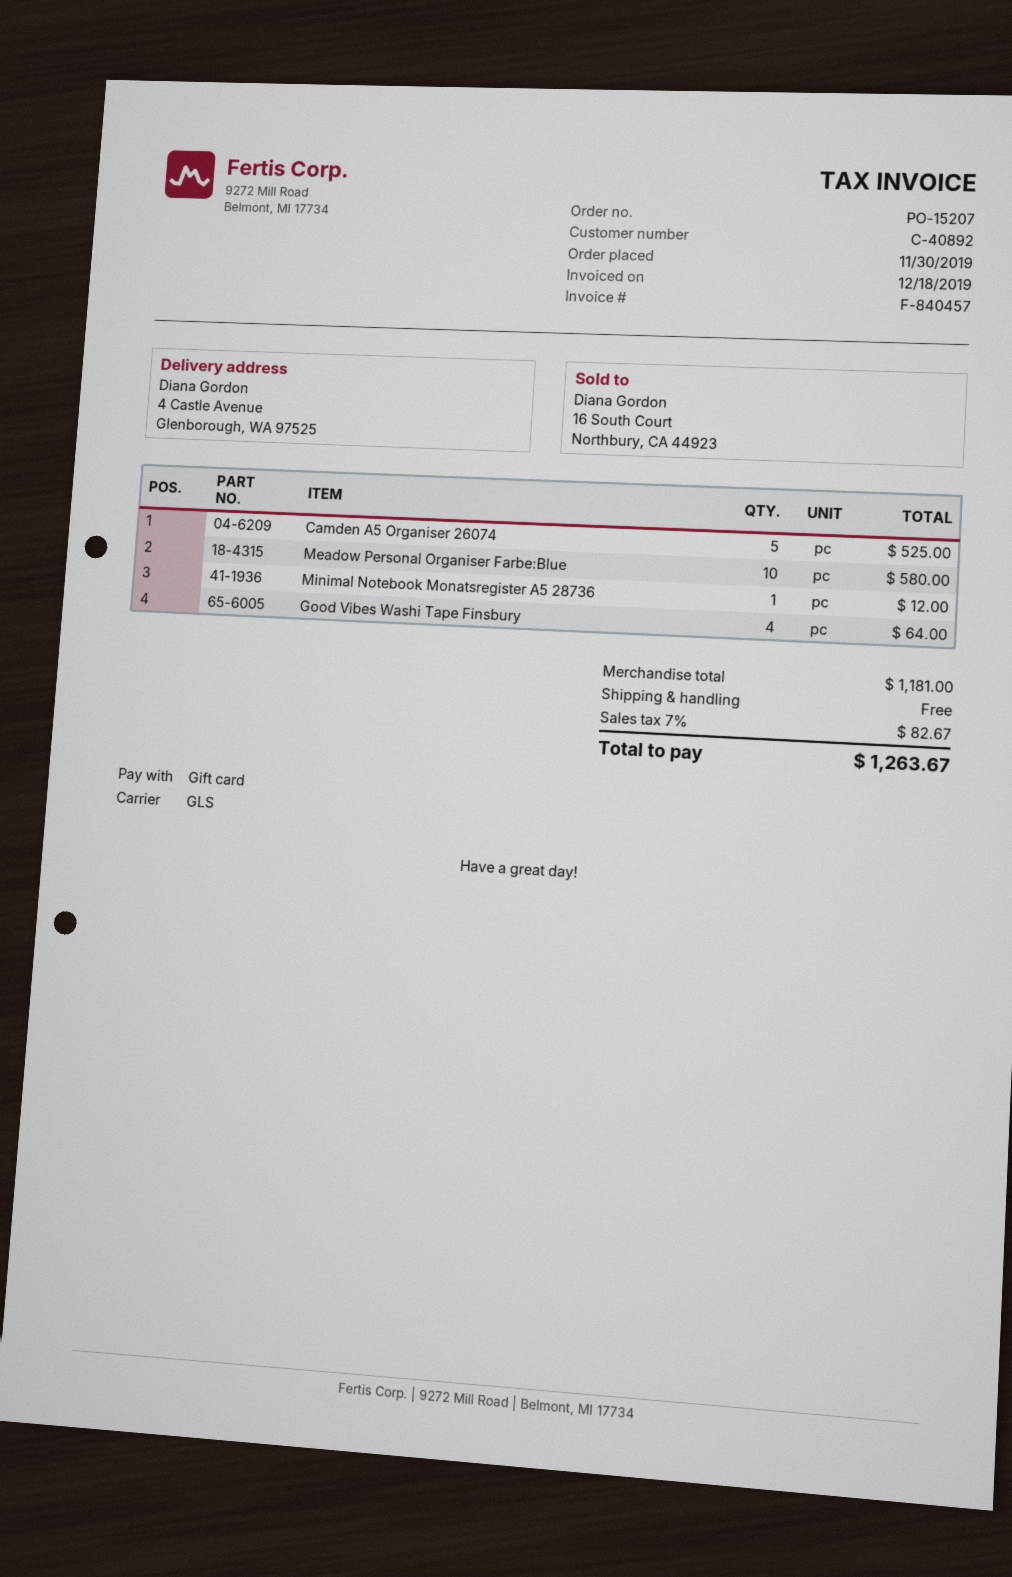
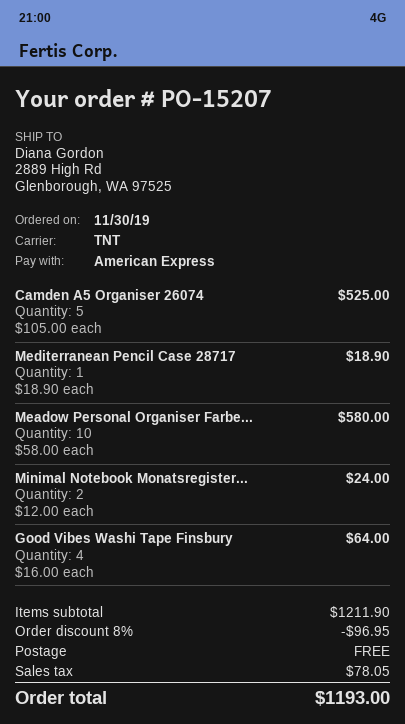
payment method: gift card -> American Express
shipping method: GLS -> TNT
ship to: 4 Castle Avenue, Glenborough, WA 97525 -> 2889 High Rd, Glenborough, WA 97525
Minimal Notebook Monatsregister A5 28736: 1 for 12.00 -> 2 for 24.00
Mediterranean Pencil Case 28717: none -> 1 for 18.90
subtotal: 1181.00 -> 1211.90
discount: none -> 8% = 96.95
tax: 82.67 -> 78.05
total: 1263.67 -> 1193.00

